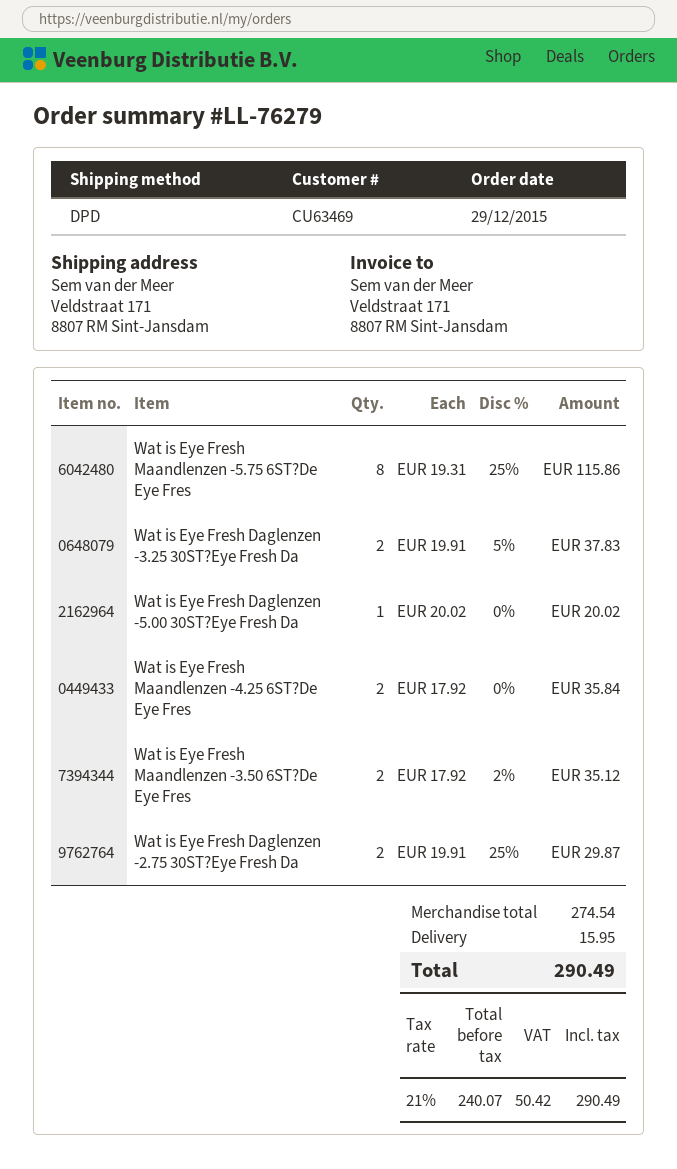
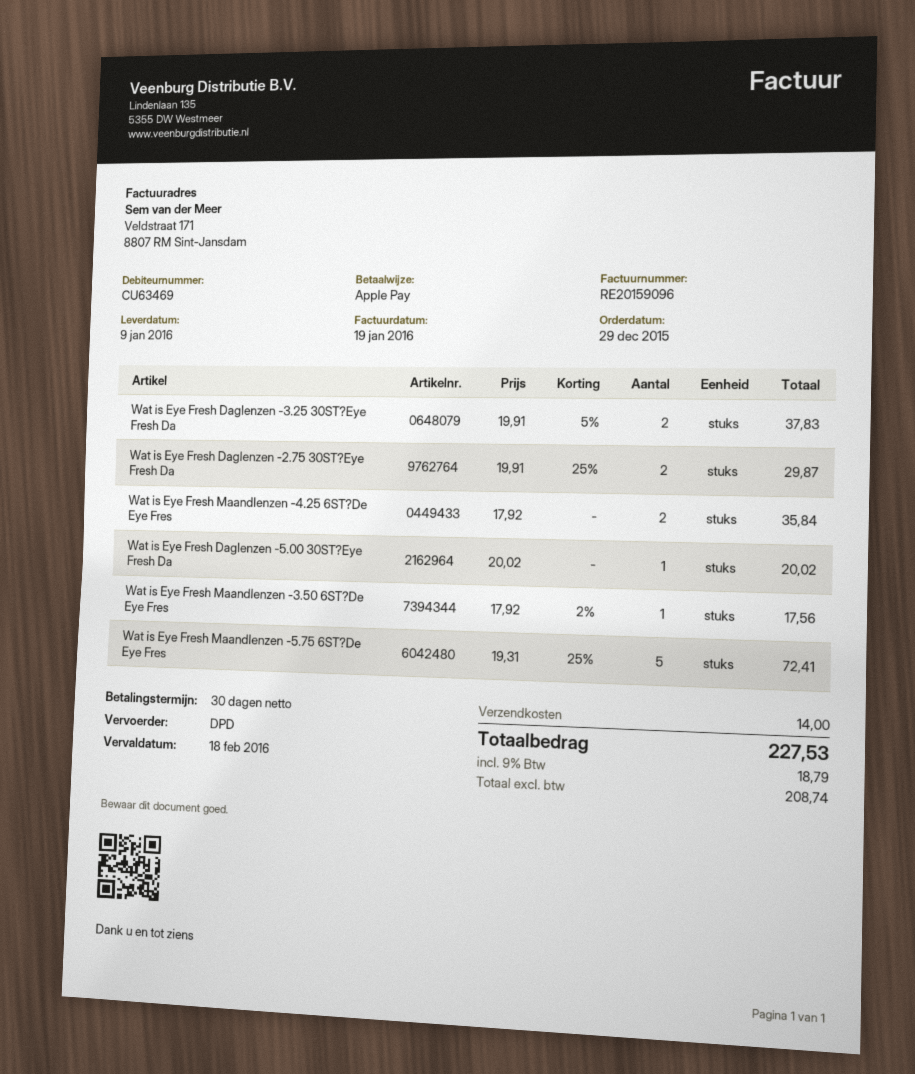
Wat is Eye Fresh Maandlenzen -5.75 6ST?De Eye Fres: 8 x 19.31 - 25% = 115.86 -> 5 x 19.31 - 25% = 72.41
Wat is Eye Fresh Maandlenzen -3.50 6ST?De Eye Fres: 2 x 17.92 - 2% = 35.12 -> 1 x 17.92 - 2% = 17.56
shipping: 15.95 -> 14.00
net: 240.07 -> 208.74
tax: 21% = 50.42 -> 9% = 18.79
total: 290.49 -> 227.53

